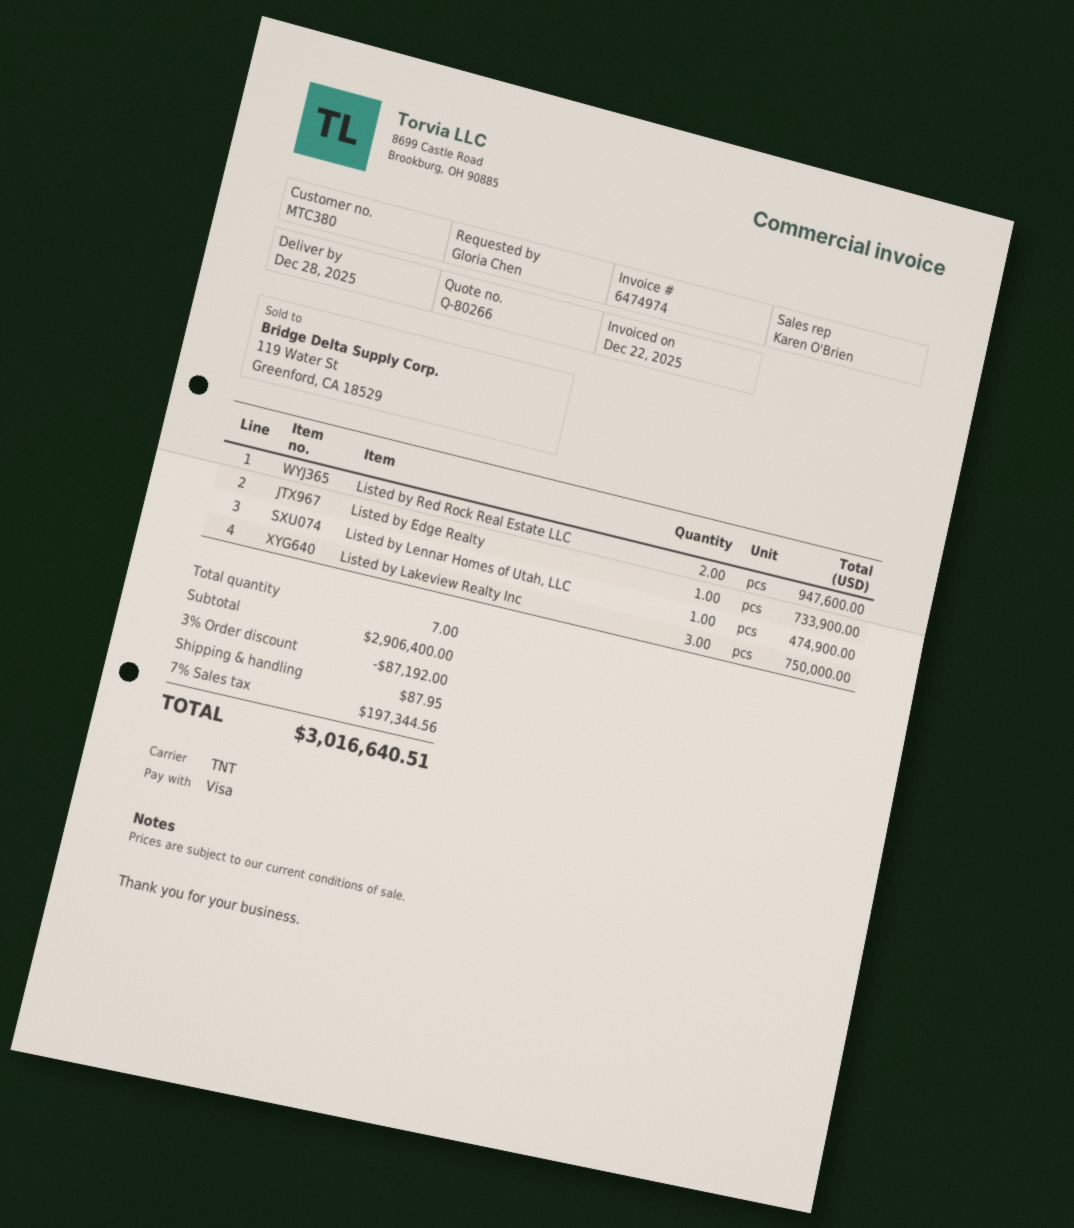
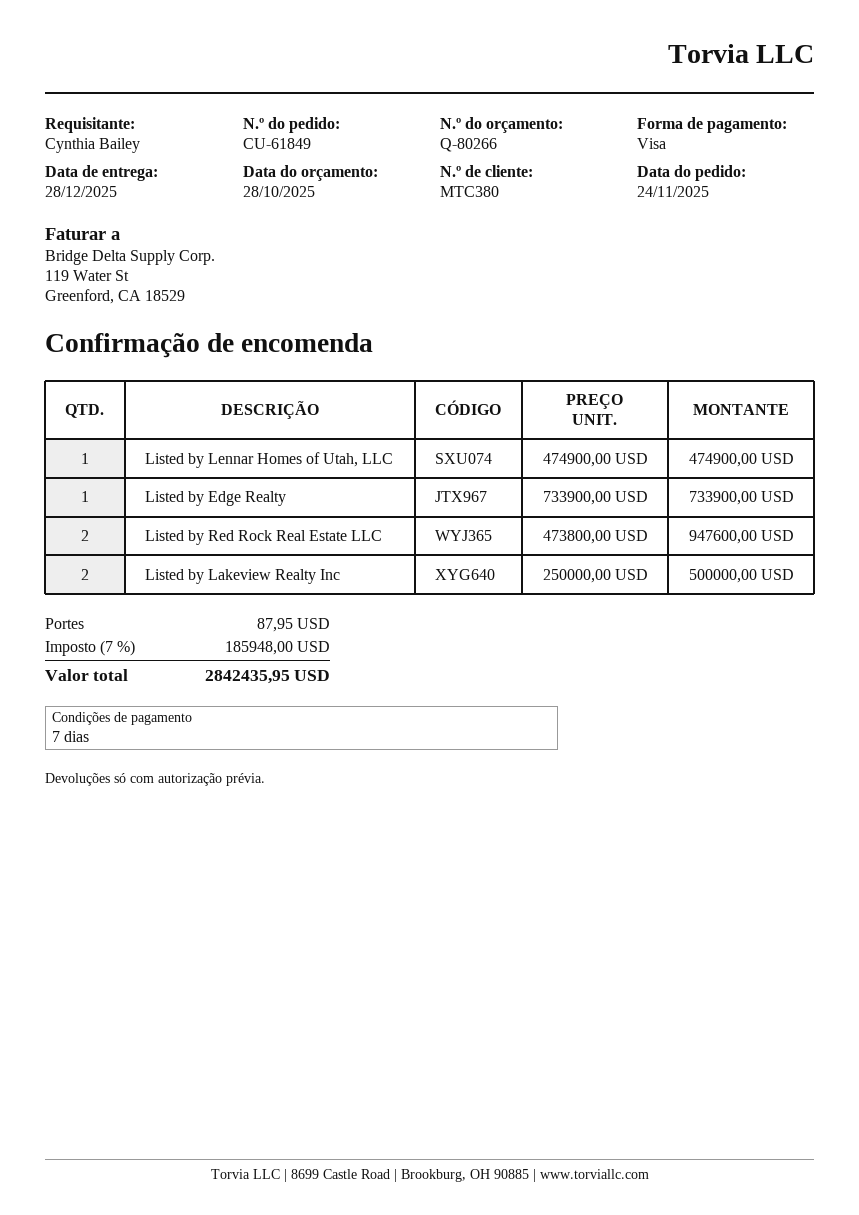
ordered by: Gloria Chen -> Cynthia Bailey
Listed by Lakeview Realty Inc: 3 for 750000.00 -> 2 for 500000.00
discount: 3% = 87192.00 -> none
tax: 7% = 197344.56 -> 7% = 185948.00
total: 3016640.51 -> 2842435.95

